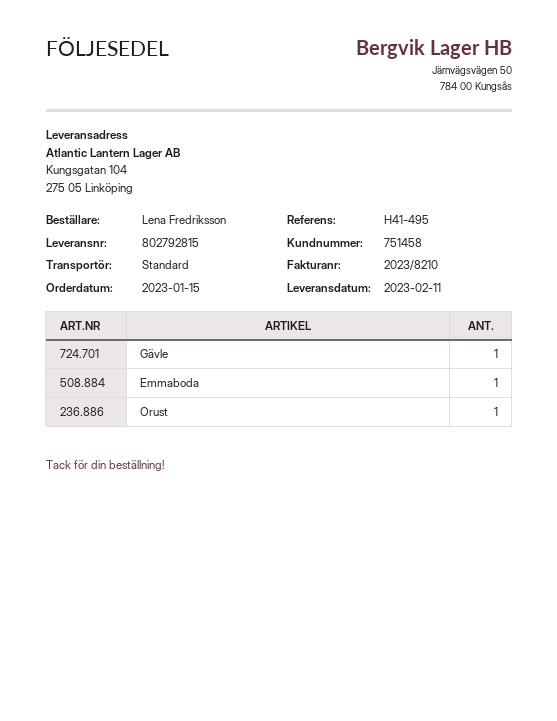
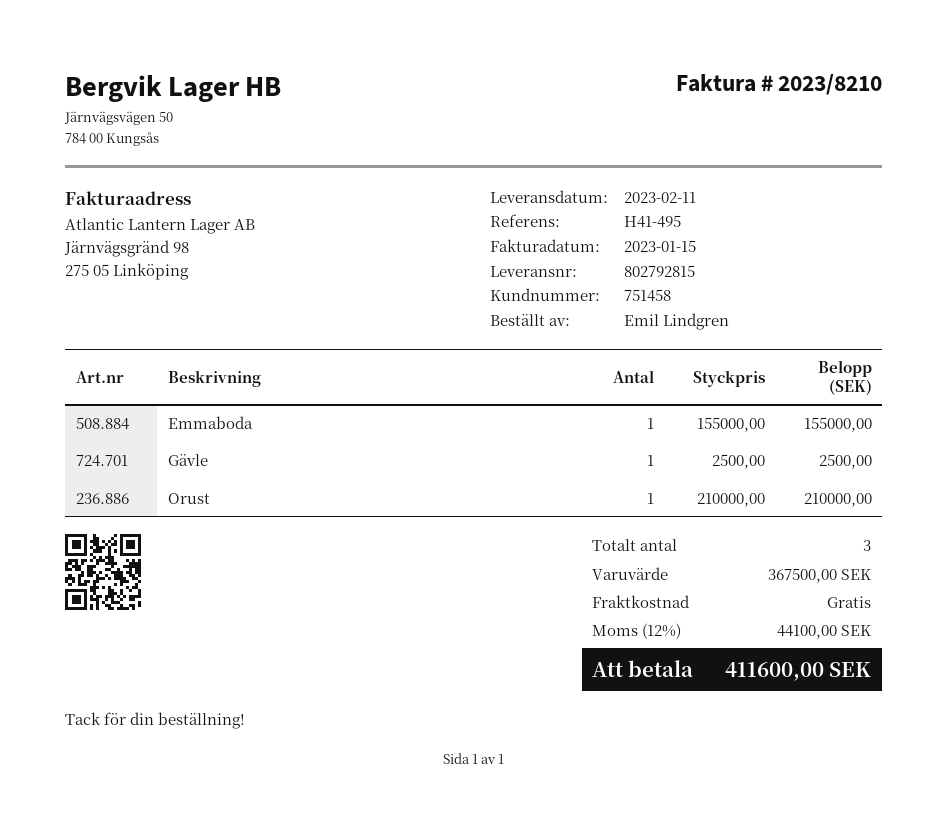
ordered by: Lena Fredriksson -> Emil Lindgren

